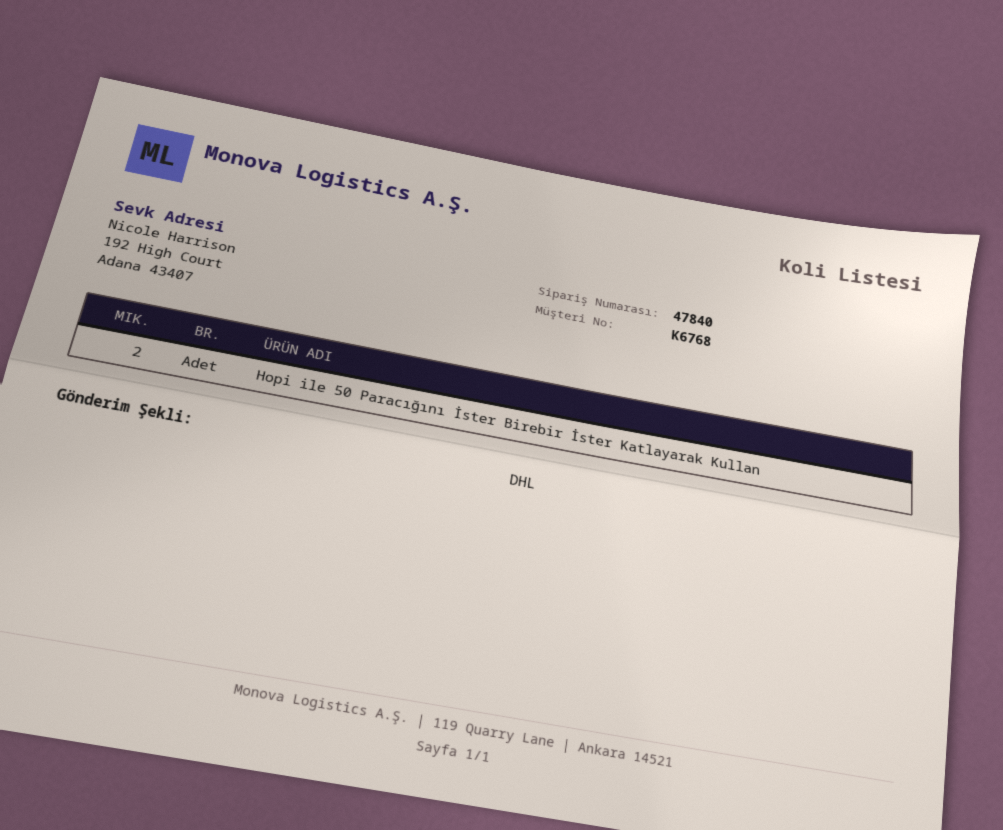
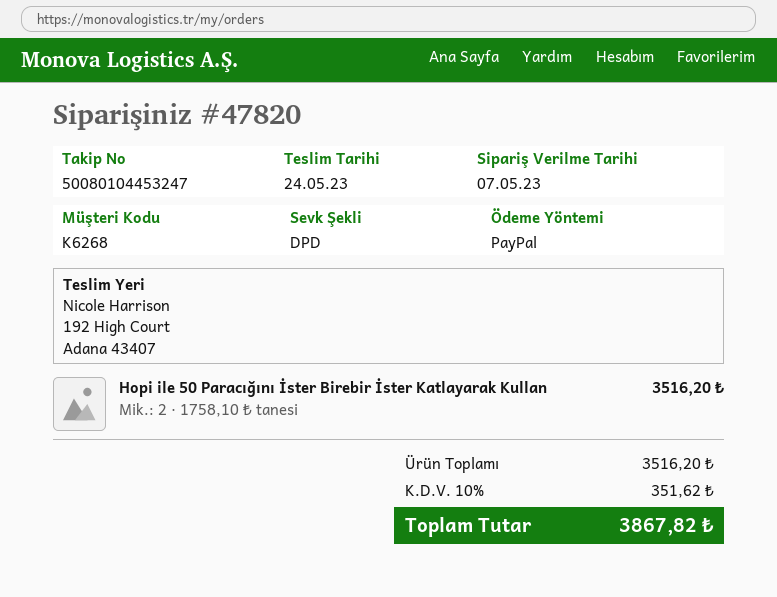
order number: 47840 -> 47820
customer number: K6768 -> K6268
shipping method: DHL -> DPD

